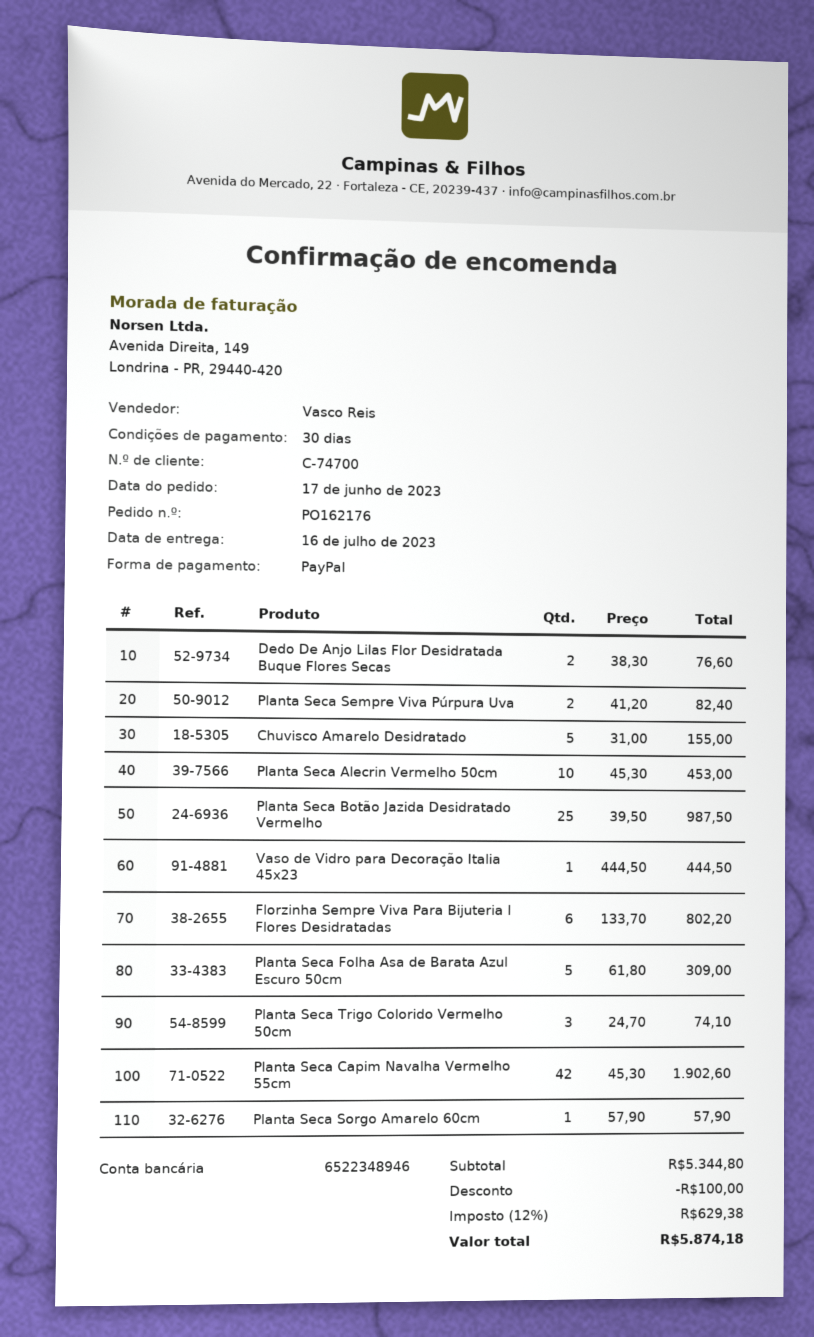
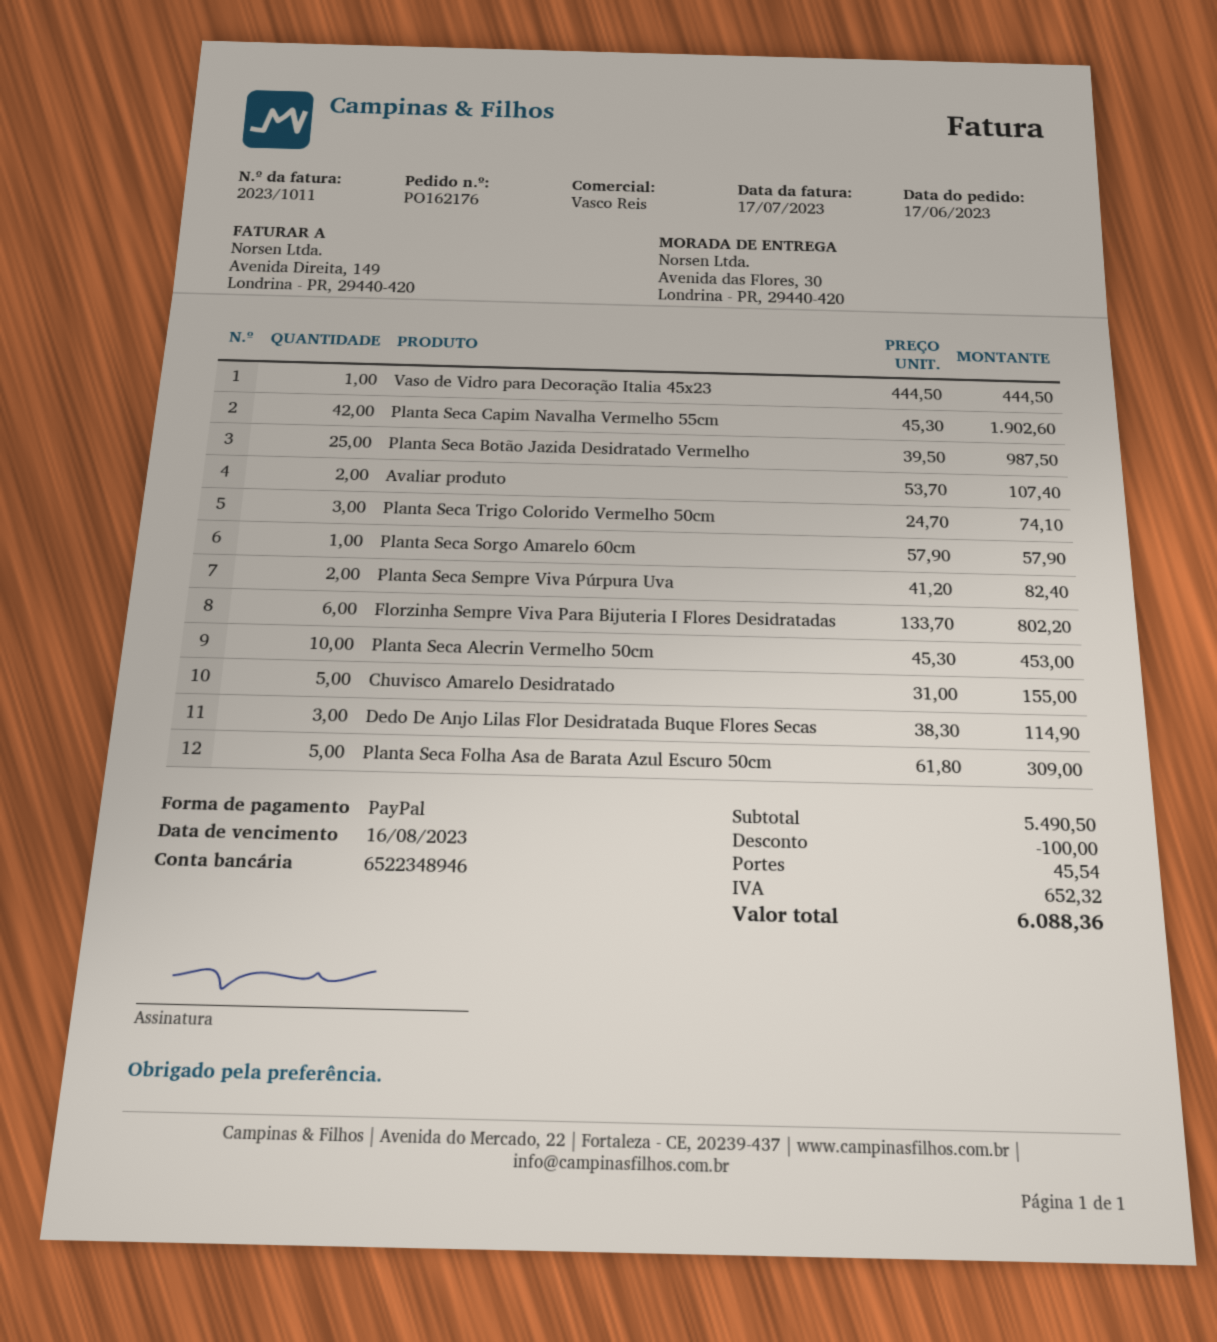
Dedo De Anjo Lilas Flor Desidratada Buque Flores Secas: 2 x 38.30 = 76.60 -> 3 x 38.30 = 114.90
Avaliar produto: none -> 2 x 53.70 = 107.40
subtotal: 5344.80 -> 5490.50
shipping: none -> 45.54
tax: 629.38 -> 652.32
total: 5874.18 -> 6088.36

